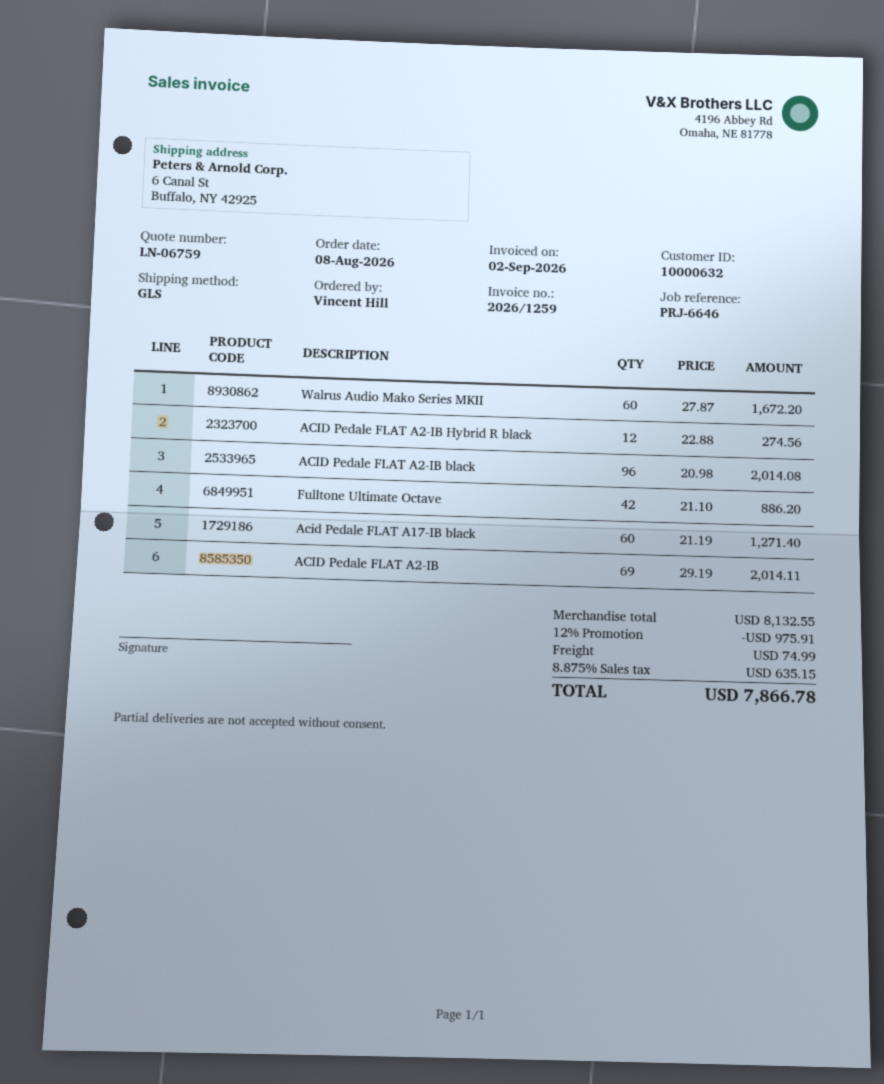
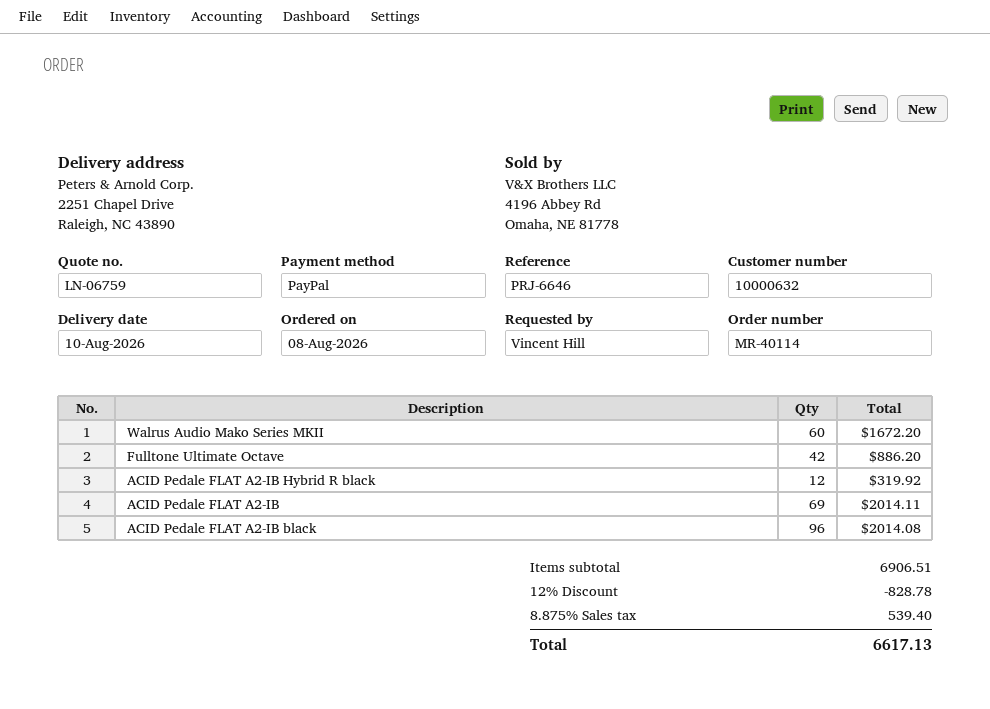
ship to: 6 Canal St, Buffalo, NY 42925 -> 2251 Chapel Drive, Raleigh, NC 43890
ACID Pedale FLAT A2-IB Hybrid R black: 12 for 274.56 -> 12 for 319.92
Acid Pedale FLAT A17-IB black: 60 for 1271.40 -> none
subtotal: 8132.55 -> 6906.51
discount: 12% = 975.91 -> 12% = 828.78
shipping: 74.99 -> none
tax: 8.875% = 635.15 -> 8.875% = 539.40
total: 7866.78 -> 6617.13

